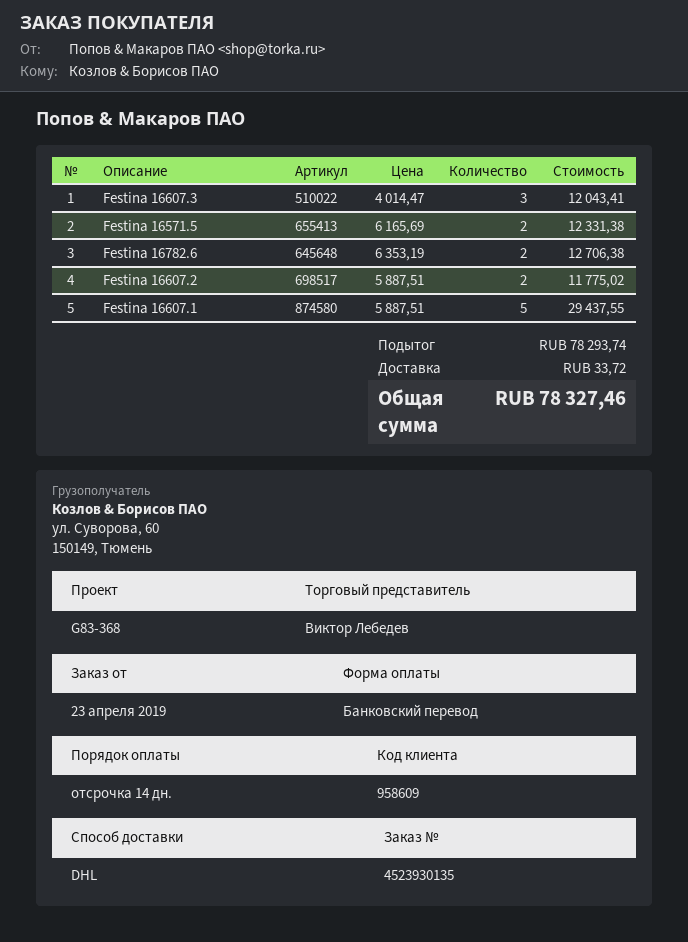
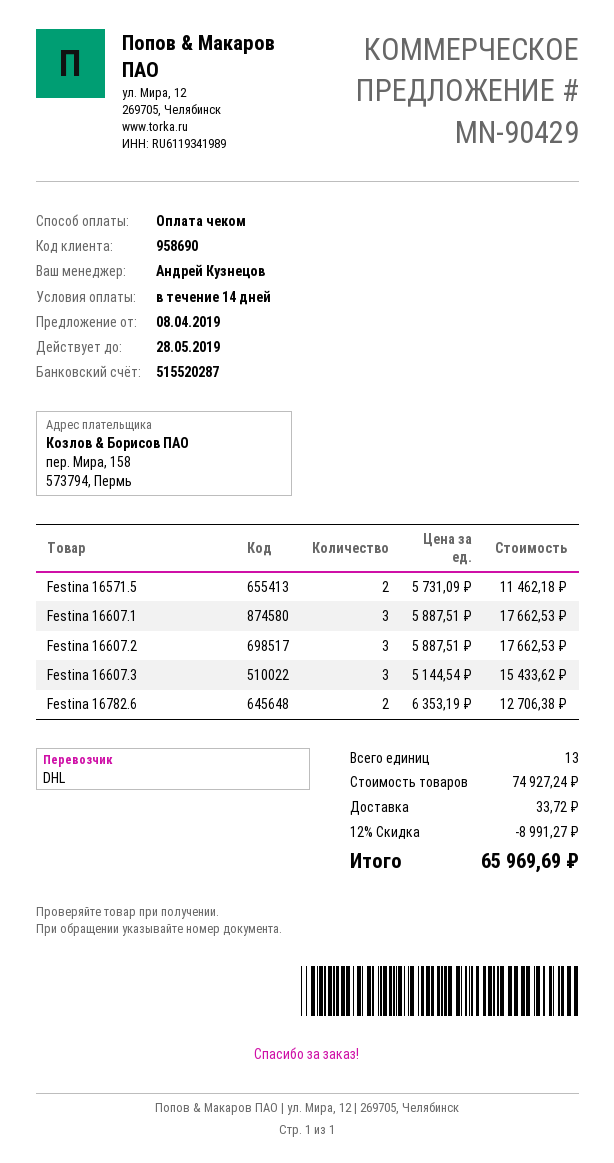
customer number: 958609 -> 958690
sales rep: Виктор Лебедев -> Андрей Кузнецов
payment method: bank transfer -> cheque
Festina 16607.3: 3 x 4014.47 = 12043.41 -> 3 x 5144.54 = 15433.62
Festina 16571.5: 2 x 6165.69 = 12331.38 -> 2 x 5731.09 = 11462.18
Festina 16607.2: 2 x 5887.51 = 11775.02 -> 3 x 5887.51 = 17662.53
Festina 16607.1: 5 x 5887.51 = 29437.55 -> 3 x 5887.51 = 17662.53
subtotal: 78293.74 -> 74927.24
discount: none -> 12% = 8991.27
total: 78327.46 -> 65969.69

